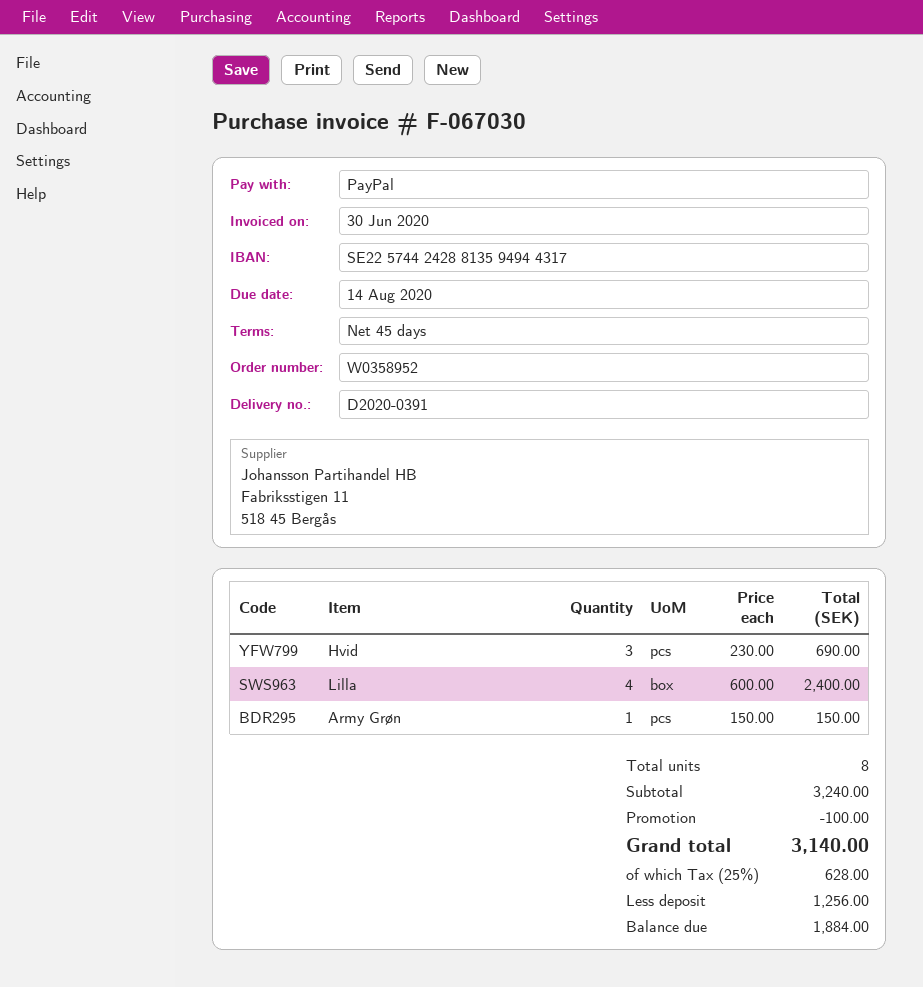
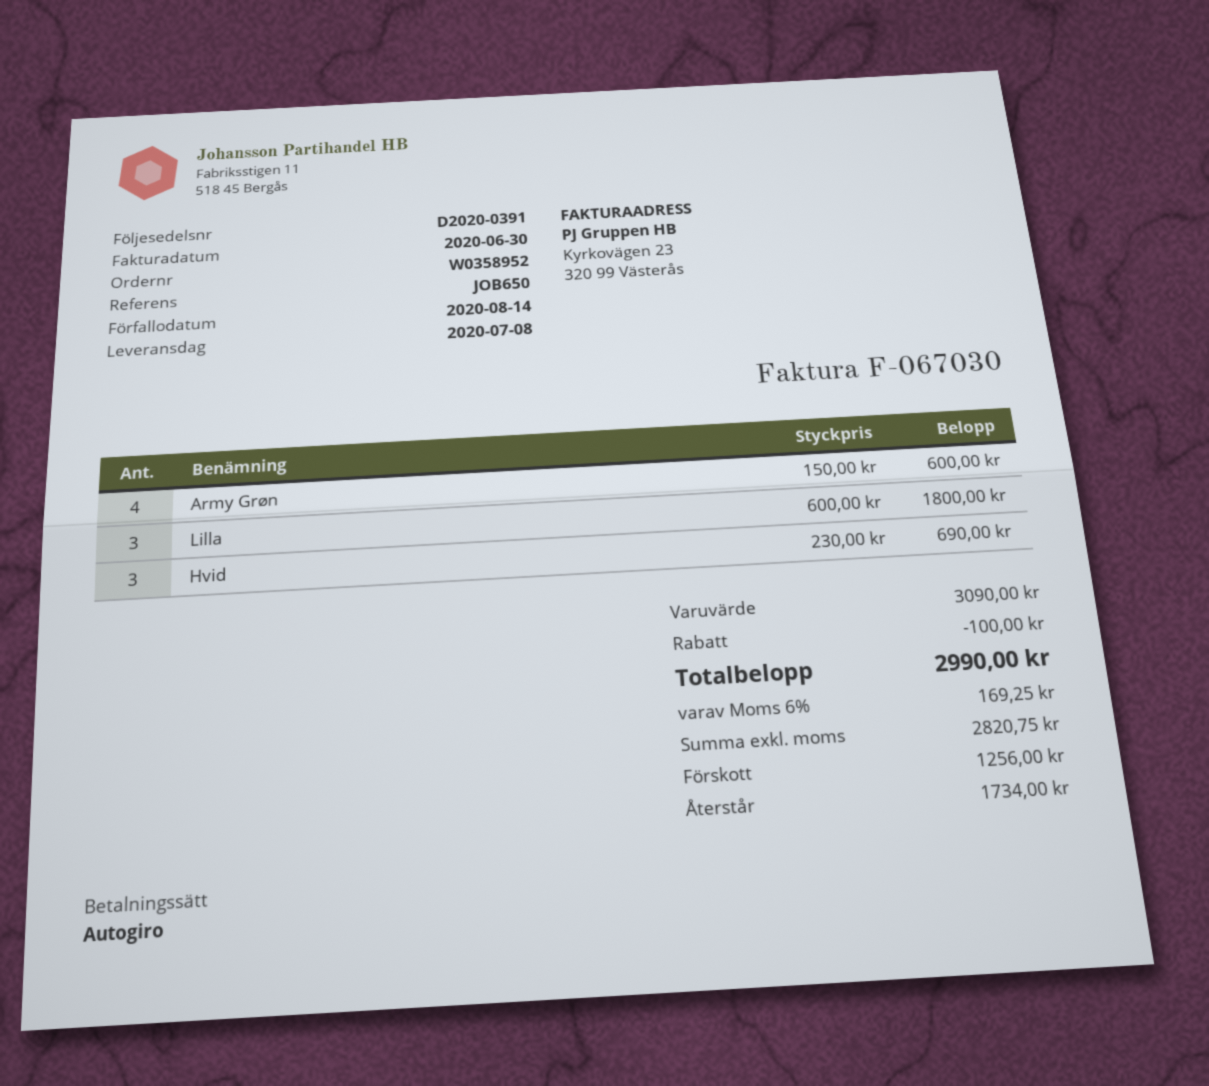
payment method: PayPal -> direct debit
Lilla: 4 x 600.00 = 2400.00 -> 3 x 600.00 = 1800.00
Army Grøn: 1 x 150.00 = 150.00 -> 4 x 150.00 = 600.00
subtotal: 3240.00 -> 3090.00
tax: 25% = 628.00 -> 6% = 169.25
total: 3140.00 -> 2990.00
balance: 1884.00 -> 1734.00

